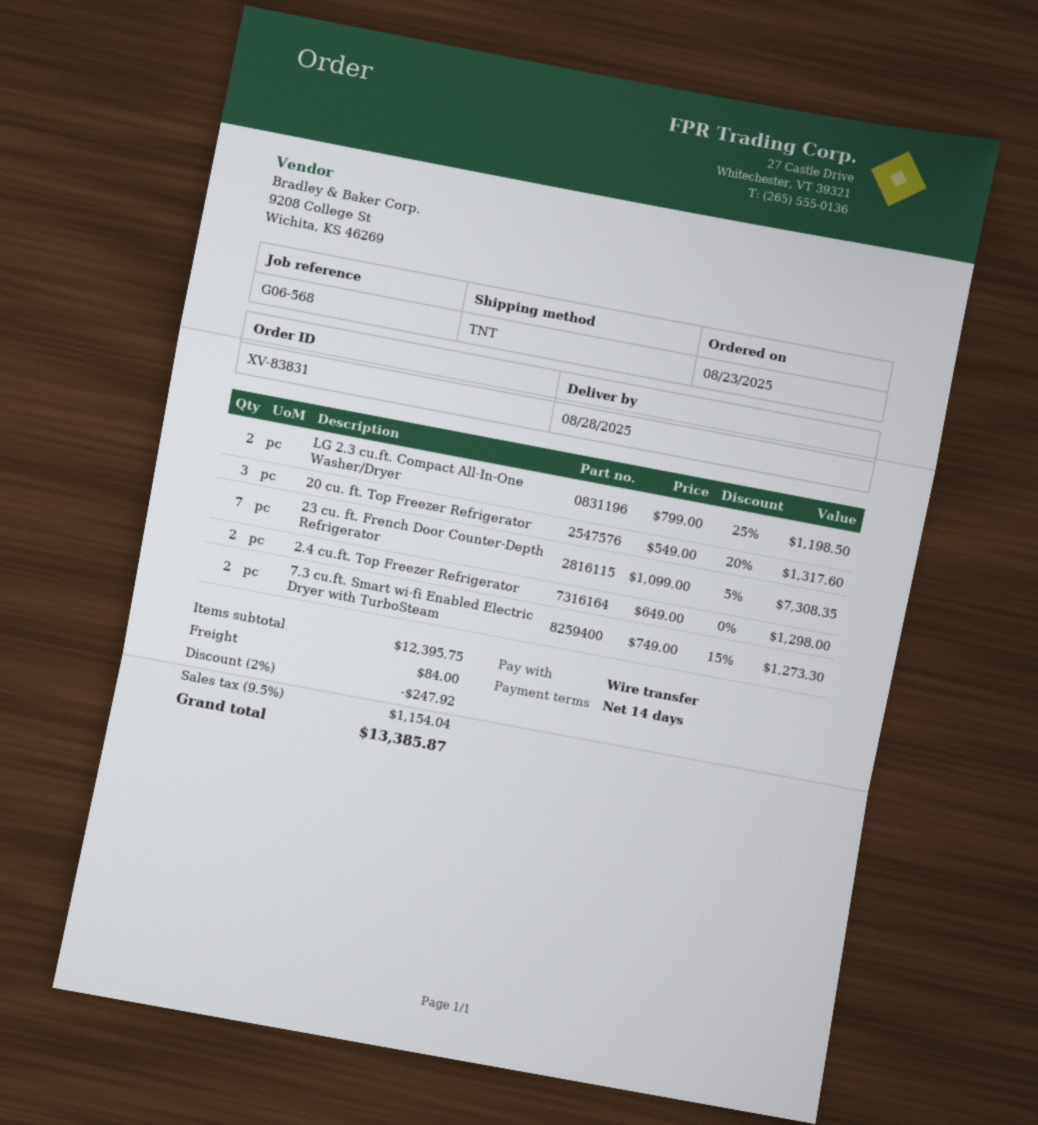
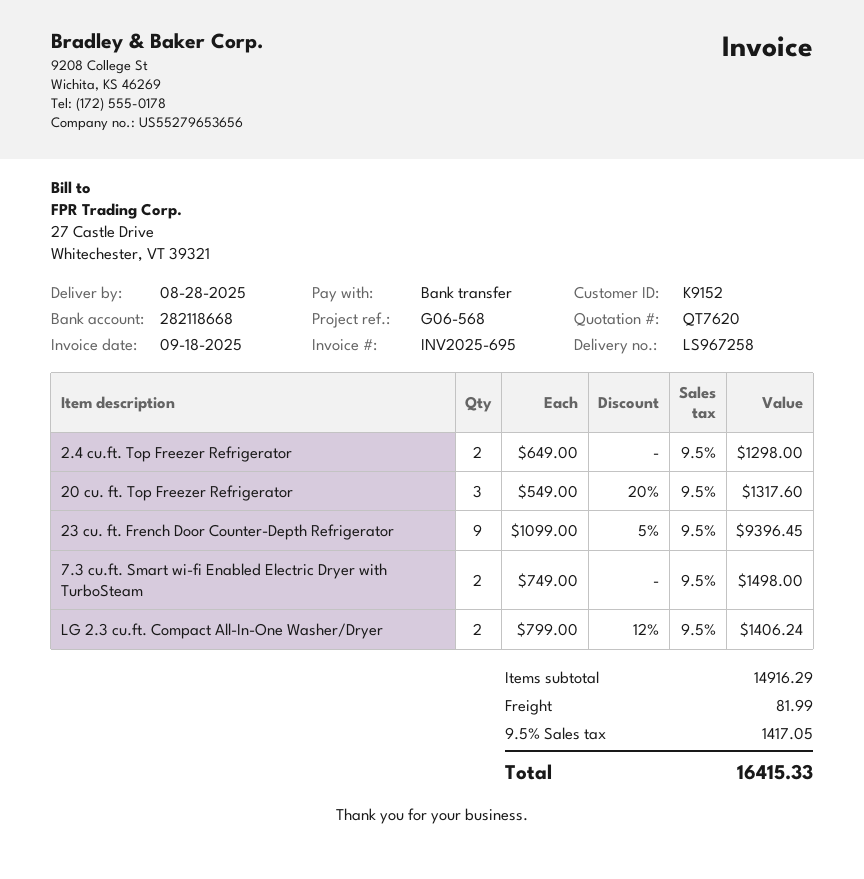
LG 2.3 cu.ft. Compact All-In-One Washer/Dryer: 2 x 799.00 - 25% = 1198.50 -> 2 x 799.00 - 12% = 1406.24
23 cu. ft. French Door Counter-Depth Refrigerator: 7 x 1099.00 - 5% = 7308.35 -> 9 x 1099.00 - 5% = 9396.45
7.3 cu.ft. Smart wi-fi Enabled Electric Dryer with TurboSteam: 2 x 749.00 - 15% = 1273.30 -> 2 x 749.00 = 1498.00
subtotal: 12395.75 -> 14916.29
discount: 2% = 247.92 -> none
shipping: 84.00 -> 81.99
tax: 9.5% = 1154.04 -> 9.5% = 1417.05
total: 13385.87 -> 16415.33

